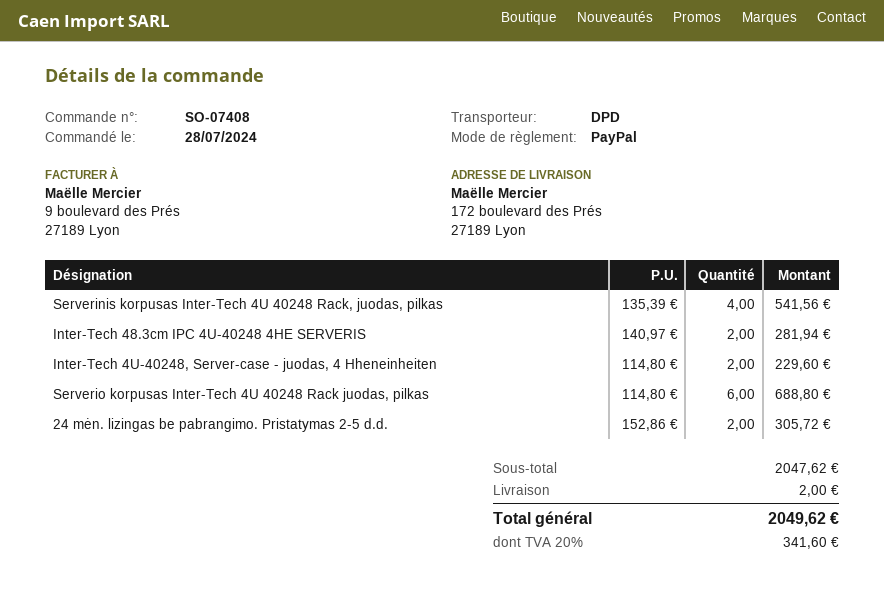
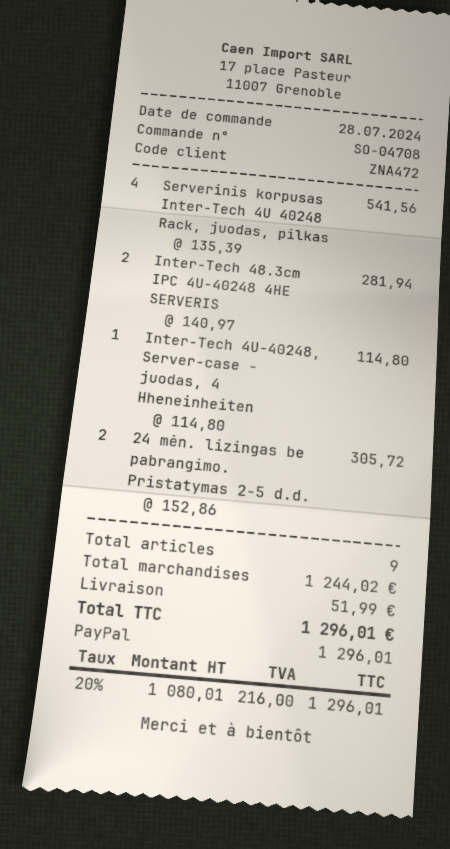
order number: SO-07408 -> SO-04708
Inter-Tech 4U-40248, Server-case - juodas, 4 Hheneinheiten: 2 x 114.80 = 229.60 -> 1 x 114.80 = 114.80
Serverio korpusas Inter-Tech 4U 40248 Rack juodas, pilkas: 6 x 114.80 = 688.80 -> none
subtotal: 2047.62 -> 1244.02
shipping: 2.00 -> 51.99
tax: 20% = 341.60 -> 20% = 216.00
total: 2049.62 -> 1296.01

